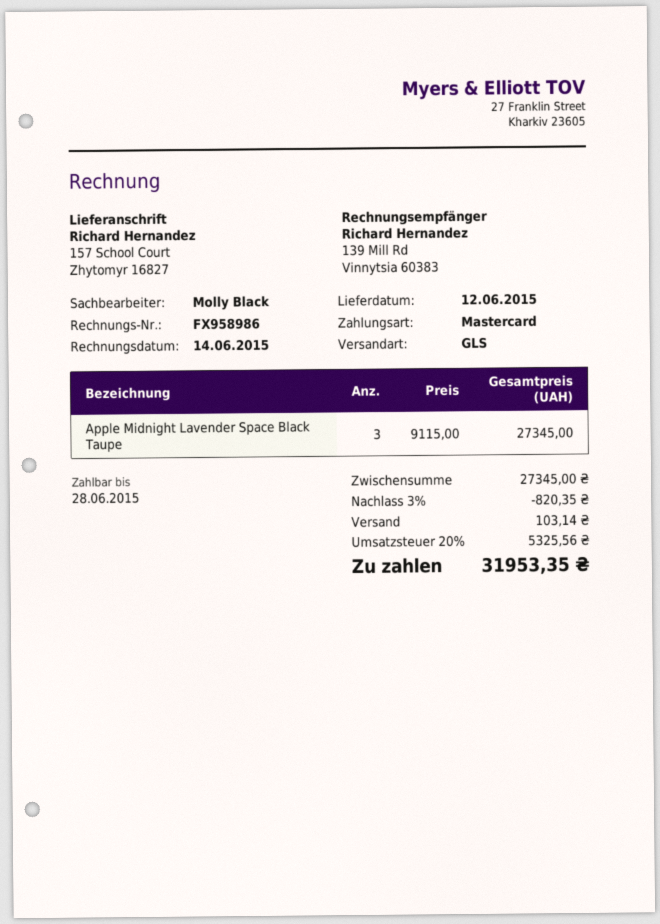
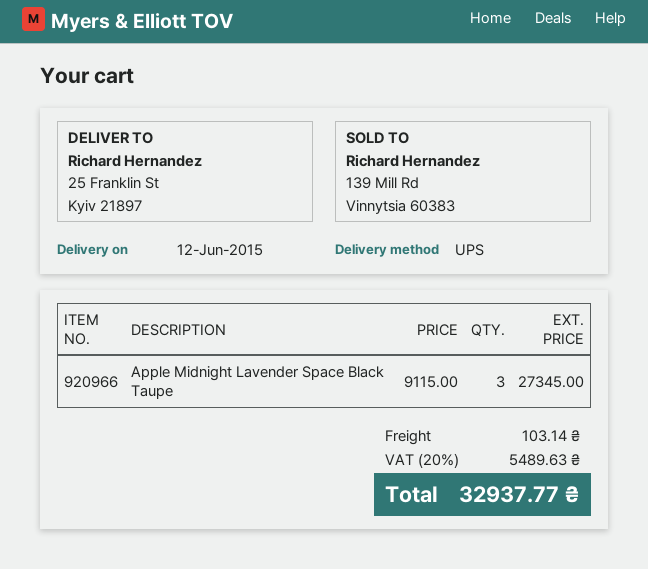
shipping method: GLS -> UPS
ship to: 157 School Court, Zhytomyr 16827 -> 25 Franklin St, Kyiv 21897
discount: 3% = 820.35 -> none
tax: 20% = 5325.56 -> 20% = 5489.63
total: 31953.35 -> 32937.77

